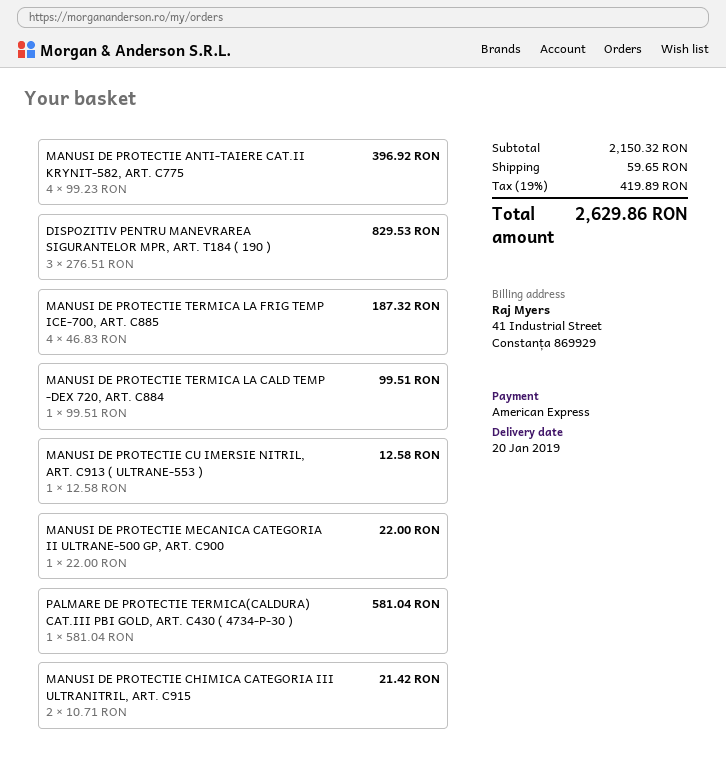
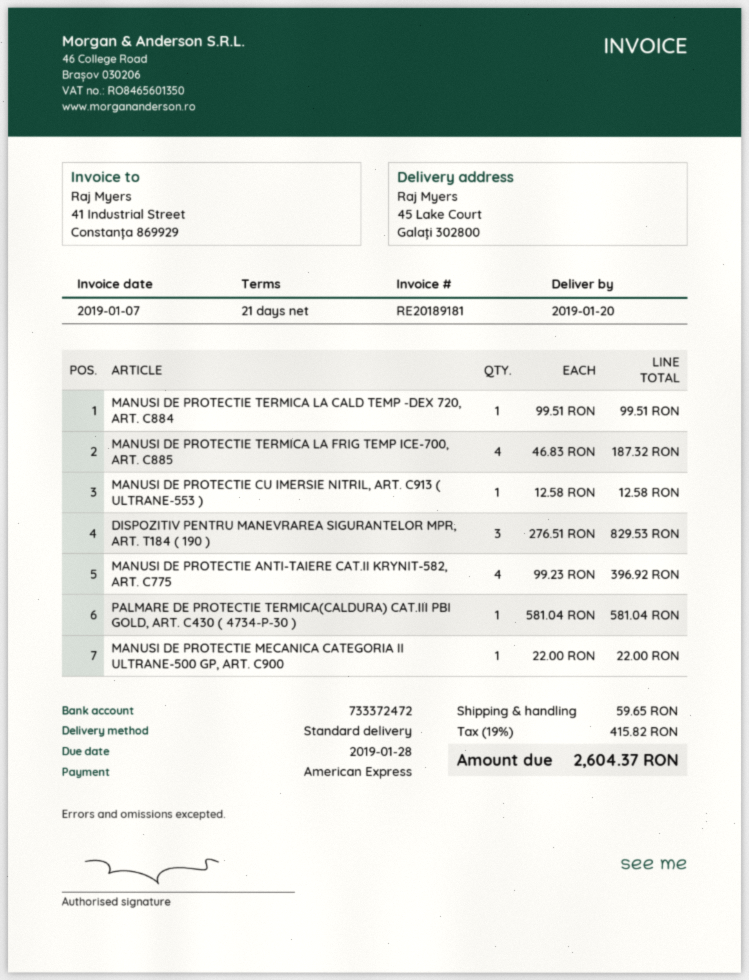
MANUSI DE PROTECTIE CHIMICA CATEGORIA III ULTRANITRIL, ART. C915: 2 x 10.71 = 21.42 -> none
tax: 19% = 419.89 -> 19% = 415.82
total: 2629.86 -> 2604.37

